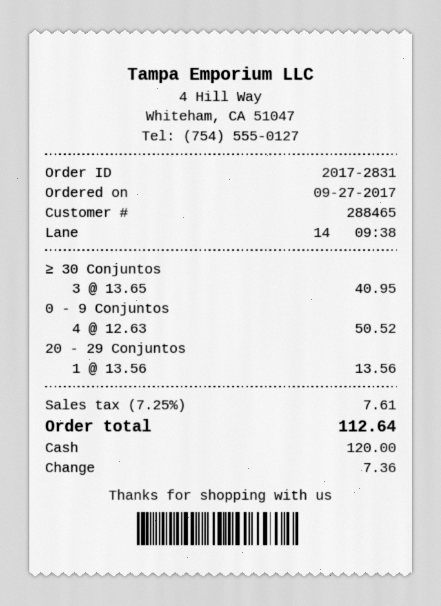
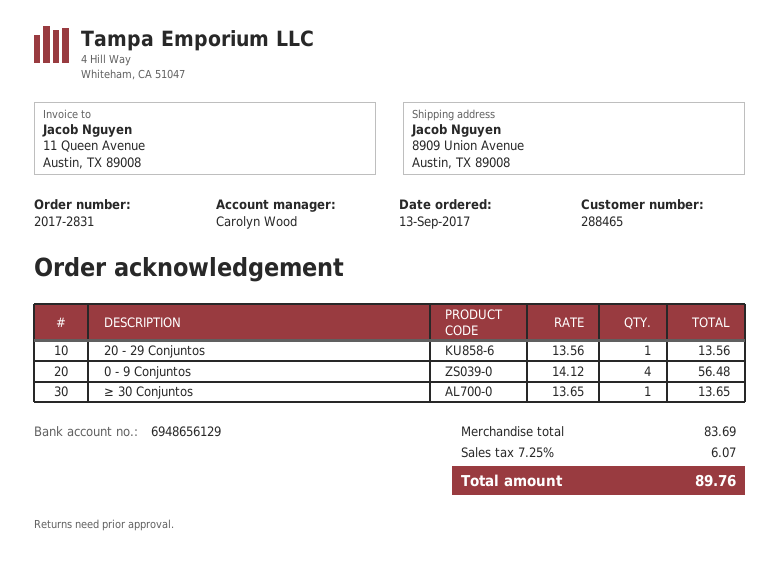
order date: 2017-09-27 -> 2017-09-13
≥ 30 Conjuntos: 3 x 13.65 = 40.95 -> 1 x 13.65 = 13.65
0 - 9 Conjuntos: 4 x 12.63 = 50.52 -> 4 x 14.12 = 56.48
tax: 7.25% = 7.61 -> 7.25% = 6.07
total: 112.64 -> 89.76

